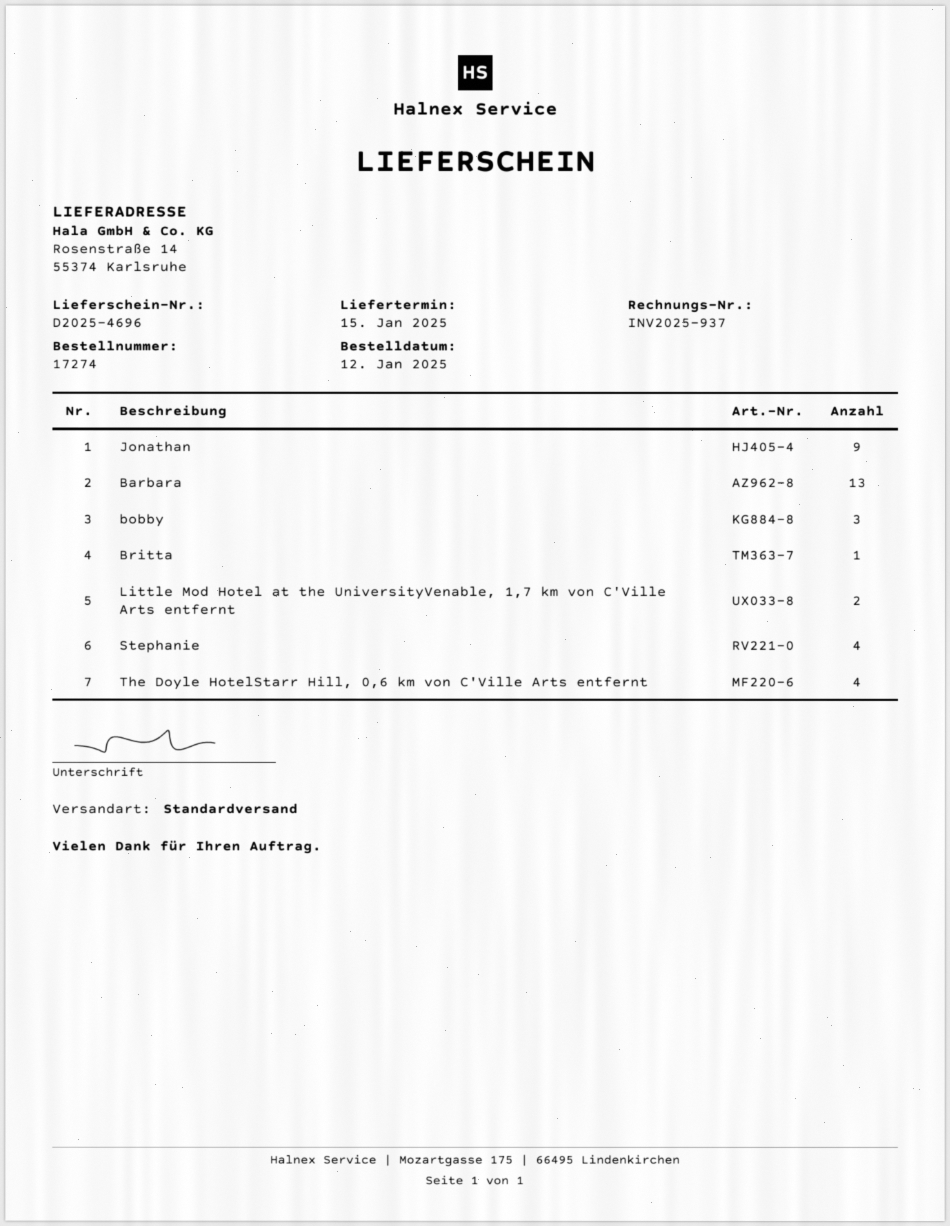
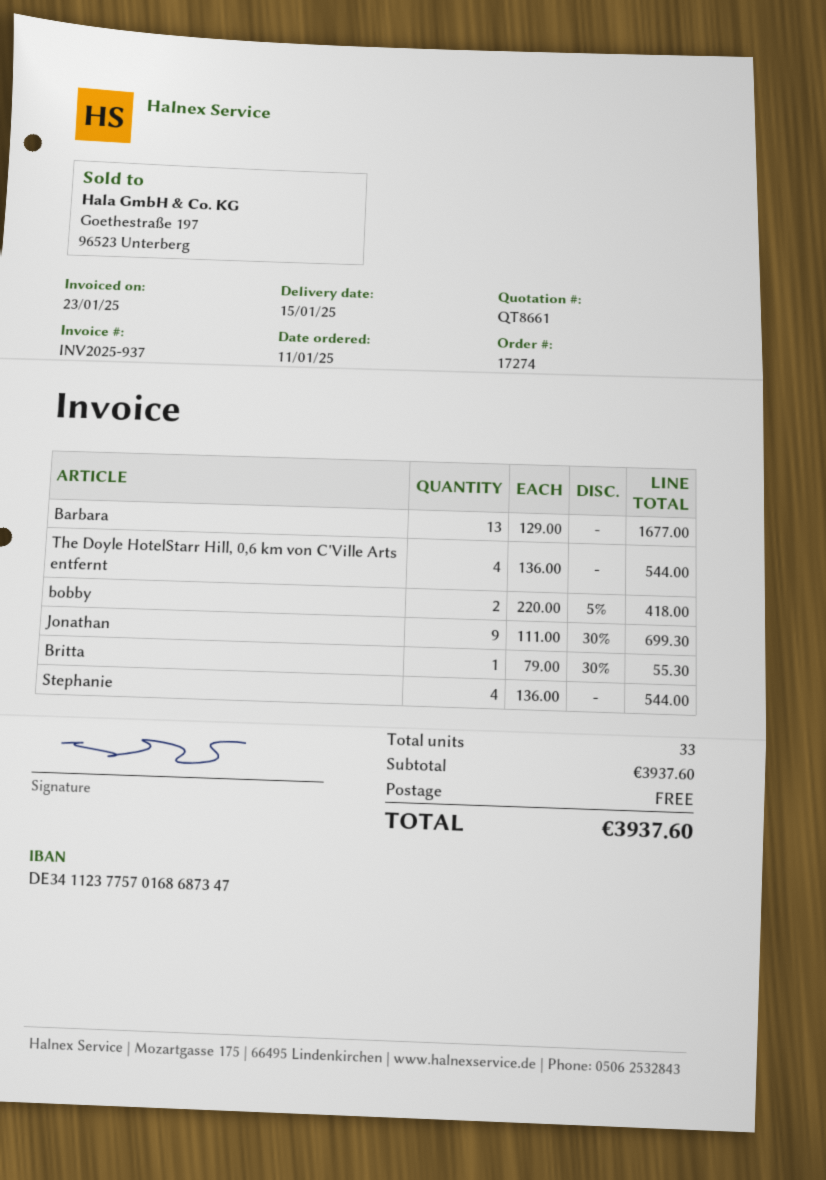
order date: 2025-01-12 -> 2025-01-11
bobby: 3 -> 2
Little Mod Hotel at the UniversityVenable, 1,7 km von C'Ville Arts entfernt: 2 -> none

